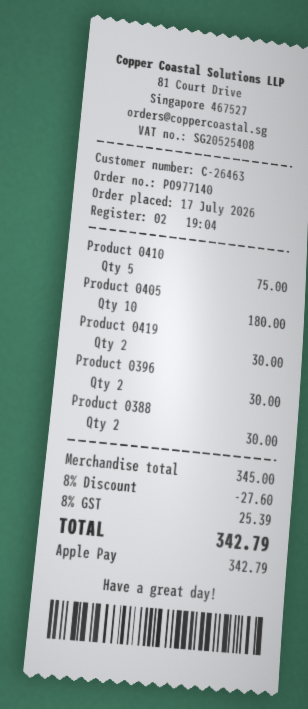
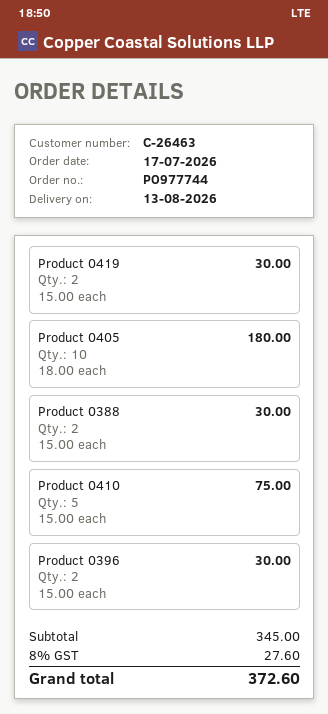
order number: PO977140 -> PO977744
discount: 8% = 27.60 -> none
tax: 8% = 25.39 -> 8% = 27.60
total: 342.79 -> 372.60

